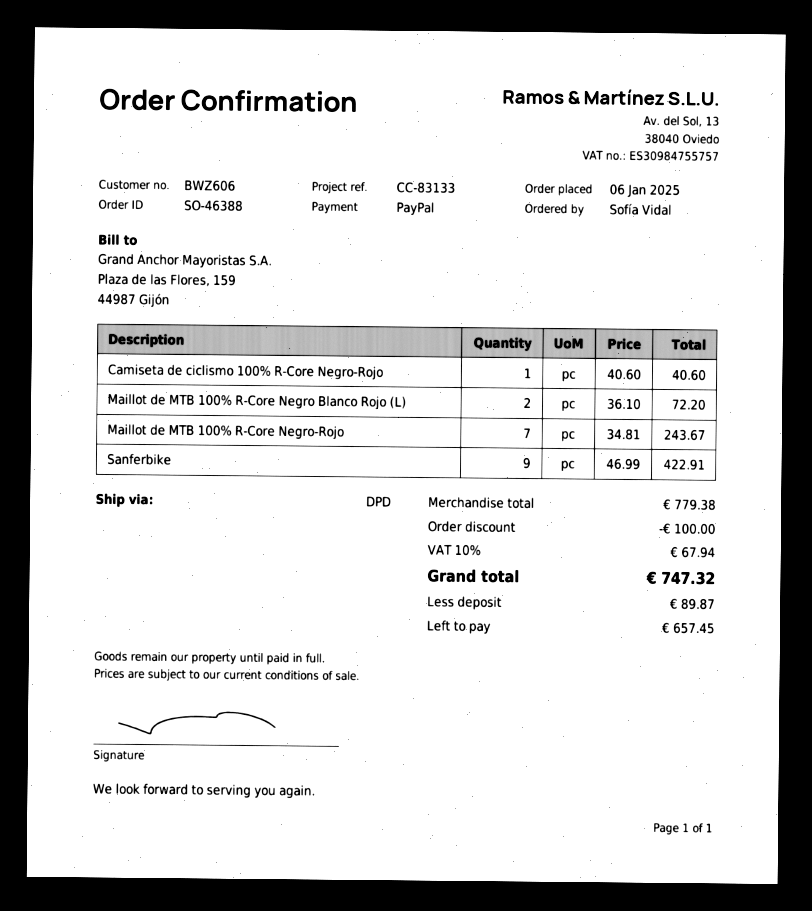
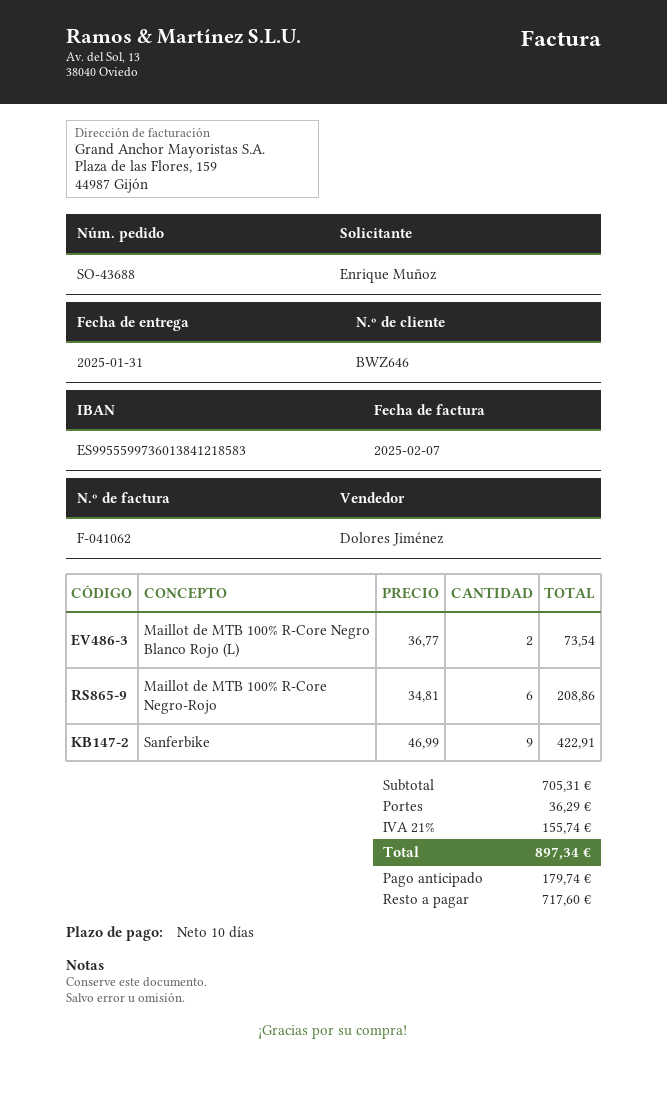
order number: SO-46388 -> SO-43688
customer number: BWZ606 -> BWZ646
ordered by: Sofía Vidal -> Enrique Muñoz
Camiseta de ciclismo 100% R-Core Negro-Rojo: 1 x 40.60 = 40.60 -> none
Maillot de MTB 100% R-Core Negro Blanco Rojo (L): 2 x 36.10 = 72.20 -> 2 x 36.77 = 73.54
Maillot de MTB 100% R-Core Negro-Rojo: 7 x 34.81 = 243.67 -> 6 x 34.81 = 208.86
subtotal: 779.38 -> 705.31
discount: 100.00 -> none
shipping: none -> 36.29
tax: 10% = 67.94 -> 21% = 155.74
total: 747.32 -> 897.34
deposit: 89.87 -> 179.74
balance: 657.45 -> 717.60

